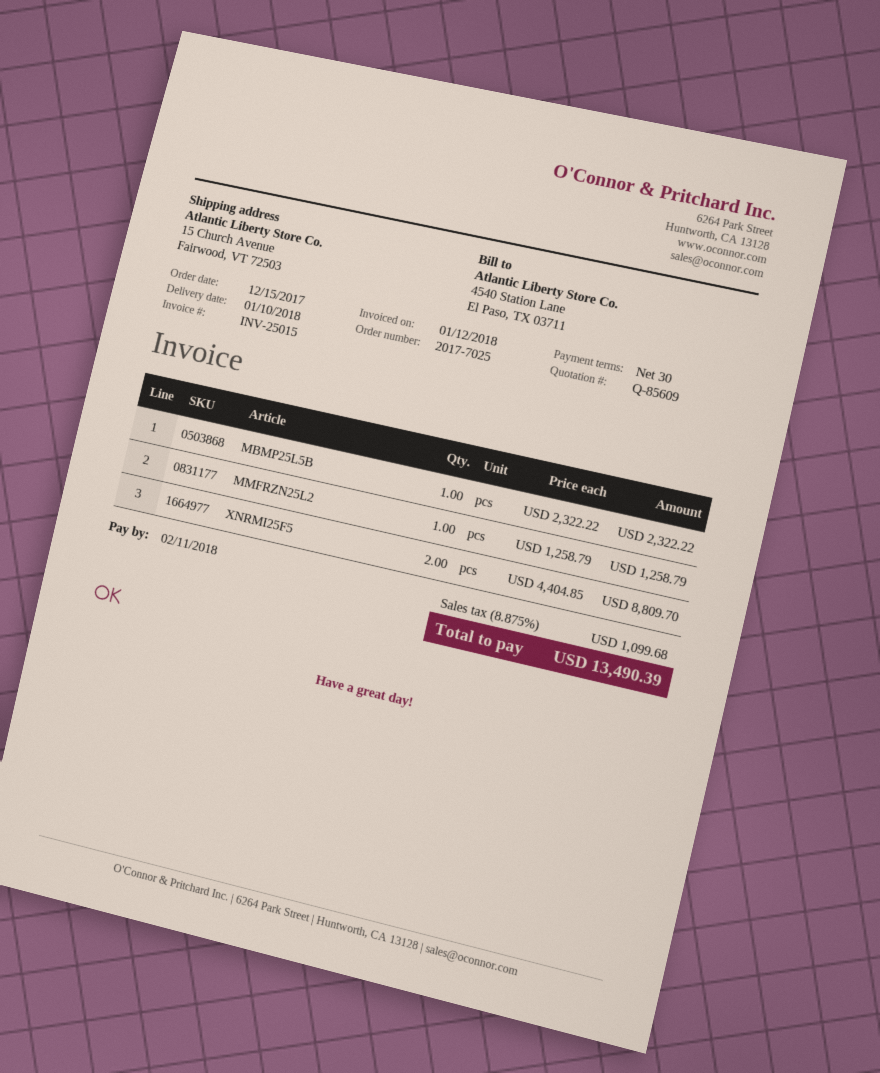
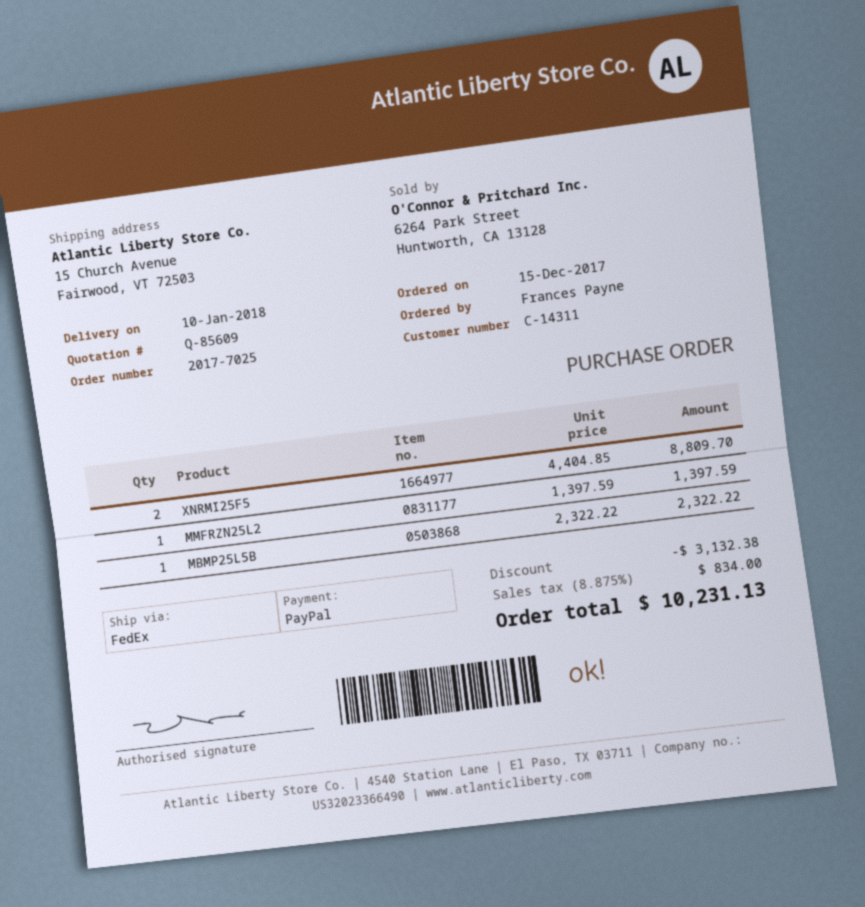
MMFRZN25L2: 1 x 1258.79 = 1258.79 -> 1 x 1397.59 = 1397.59
discount: none -> 3132.38
tax: 8.875% = 1099.68 -> 8.875% = 834.00
total: 13490.39 -> 10231.13

